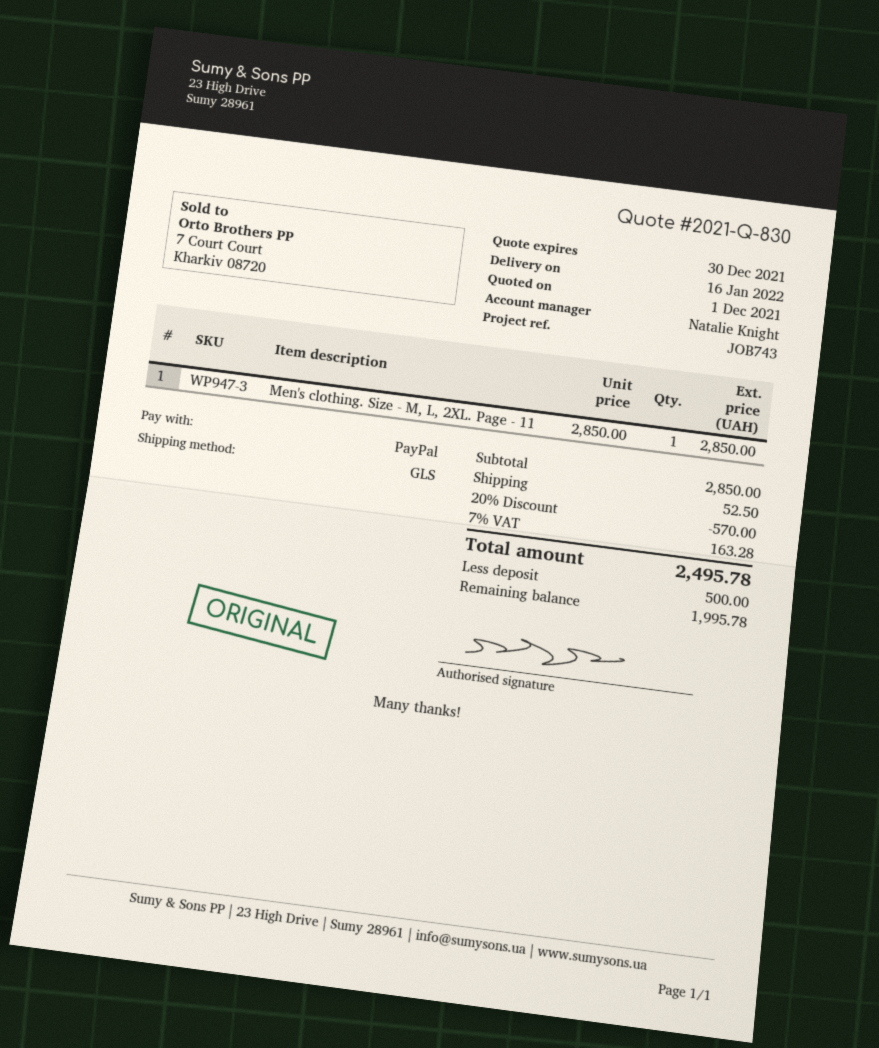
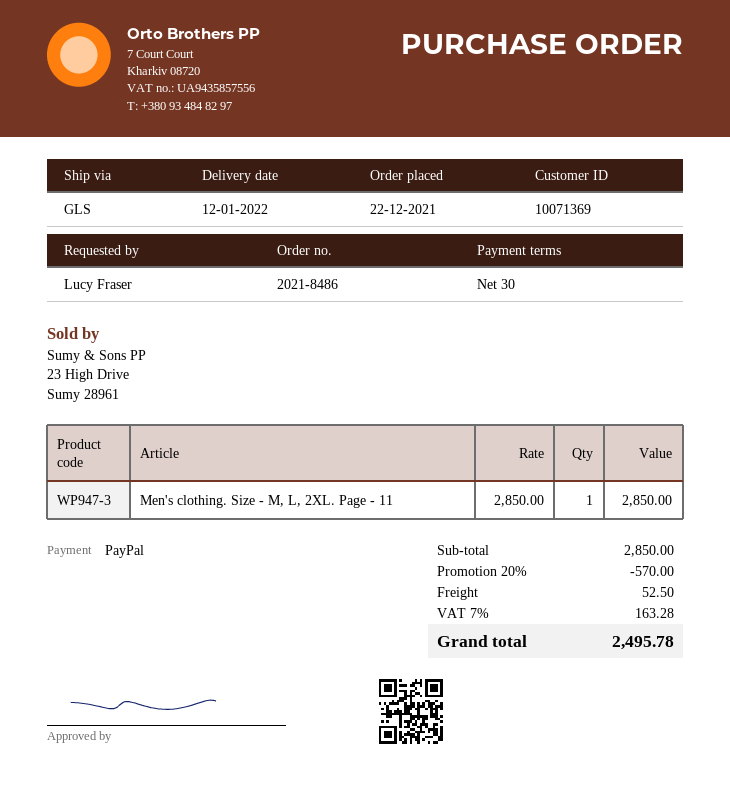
delivery date: 2022-01-16 -> 2022-01-12

